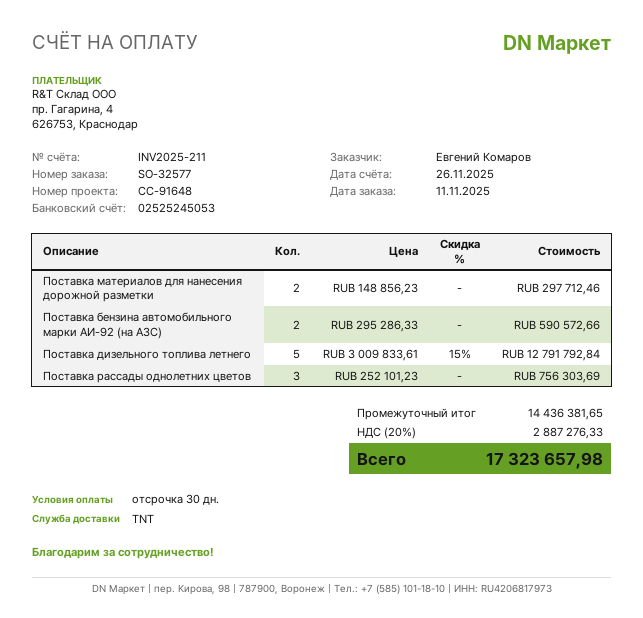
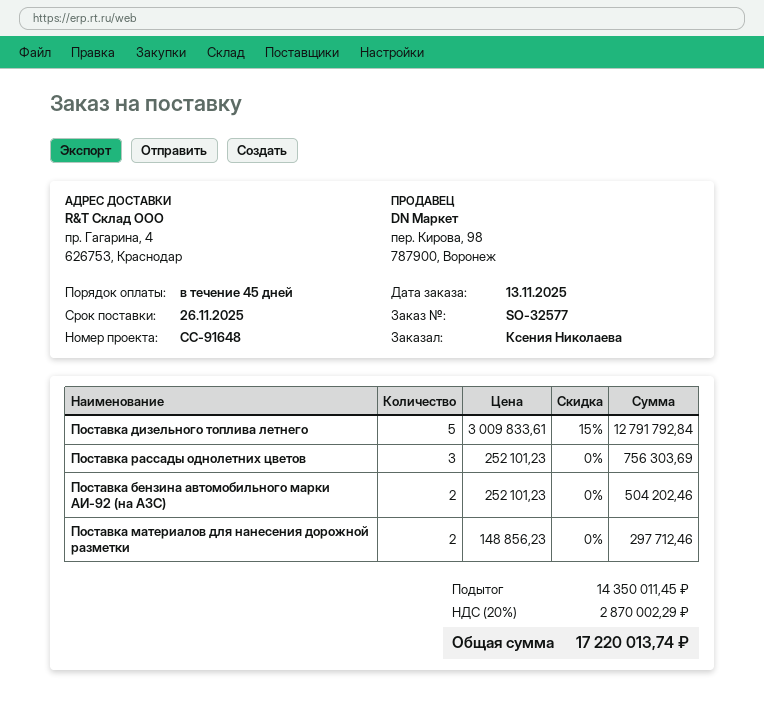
order date: 2025-11-11 -> 2025-11-13
payment terms: 30 days -> 45 days
ordered by: Евгений Комаров -> Ксения Николаева
Поставка бензина автомобильного марки АИ-92 (на АЗС): 2 x 295286.33 = 590572.66 -> 2 x 252101.23 = 504202.46
subtotal: 14436381.65 -> 14350011.45
tax: 20% = 2887276.33 -> 20% = 2870002.29
total: 17323657.98 -> 17220013.74

